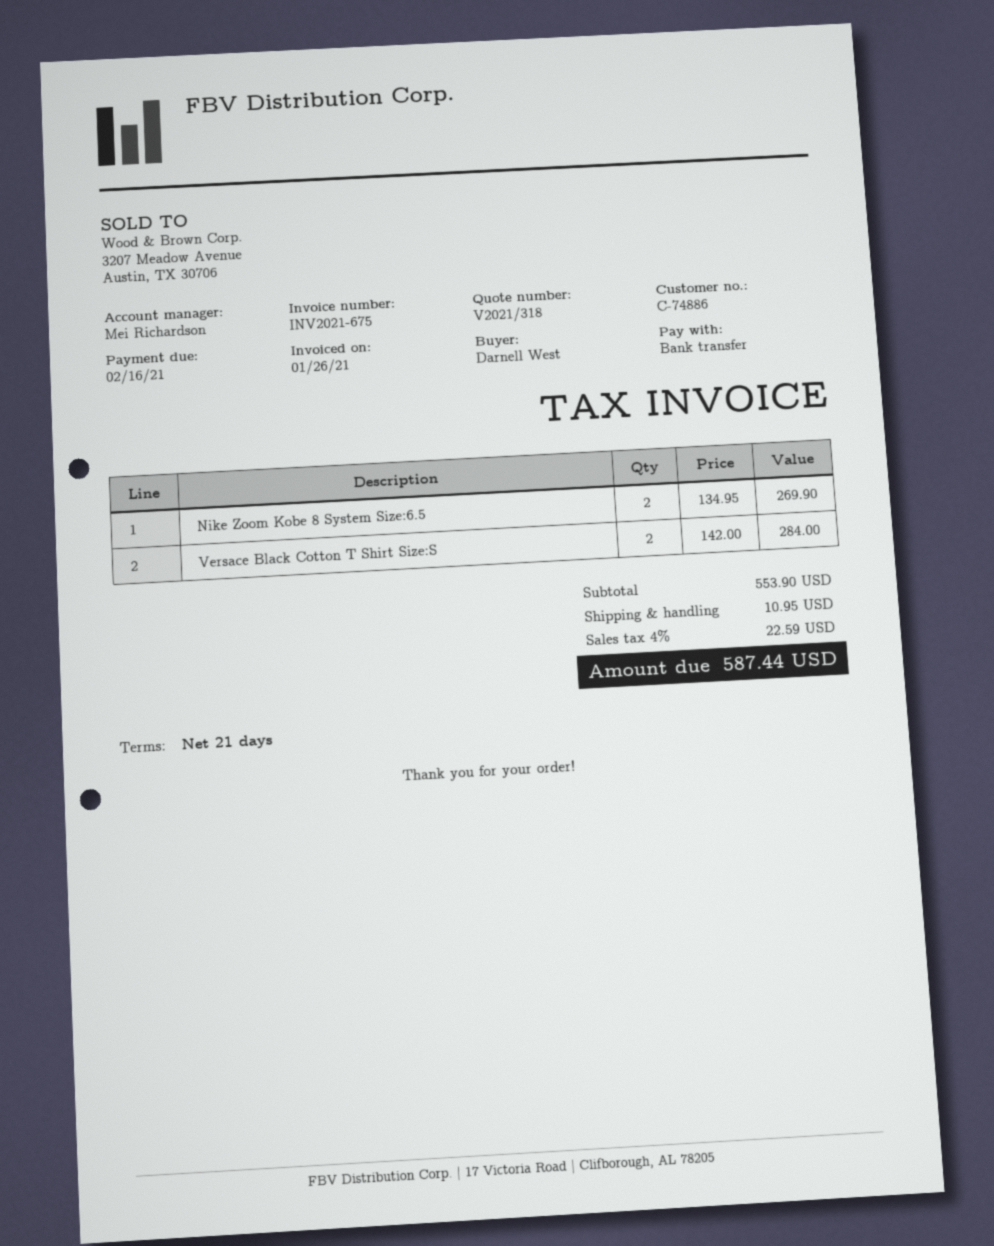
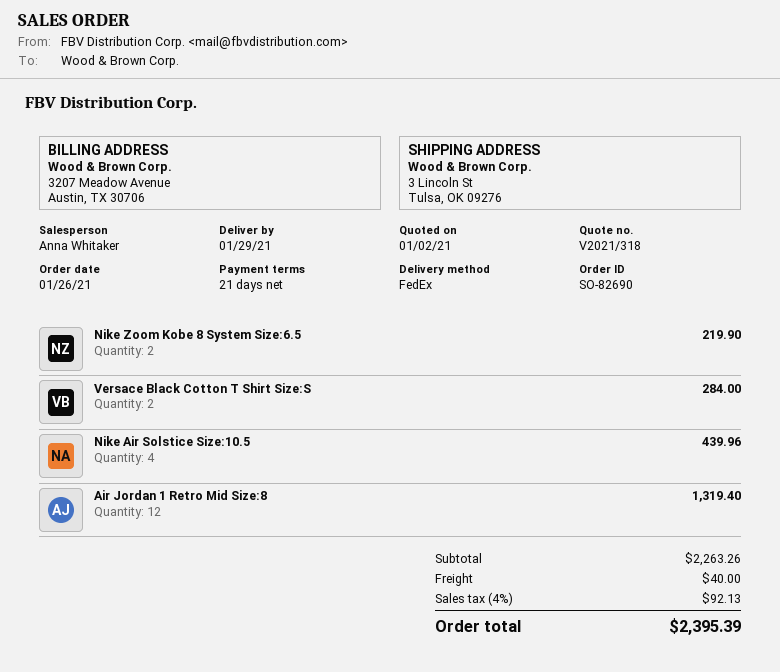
sales rep: Mei Richardson -> Anna Whitaker
Nike Zoom Kobe 8 System Size:6.5: 2 for 269.90 -> 2 for 219.90
Nike Air Solstice Size:10.5: none -> 4 for 439.96
Air Jordan 1 Retro Mid Size:8: none -> 12 for 1319.40
subtotal: 553.90 -> 2263.26
shipping: 10.95 -> 40.00
tax: 4% = 22.59 -> 4% = 92.13
total: 587.44 -> 2395.39

